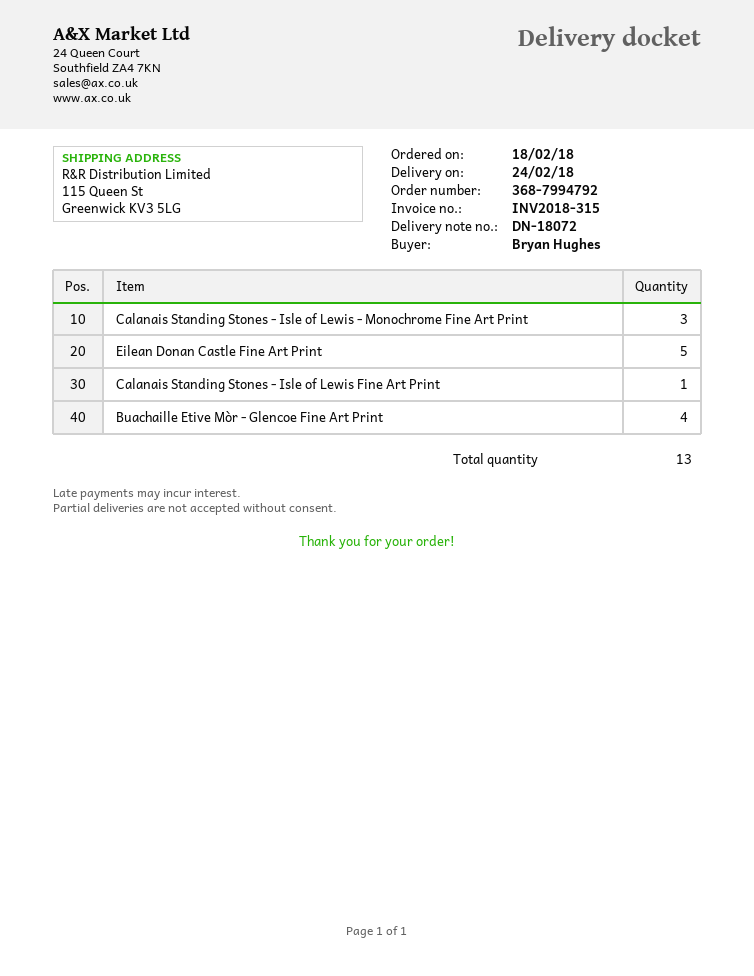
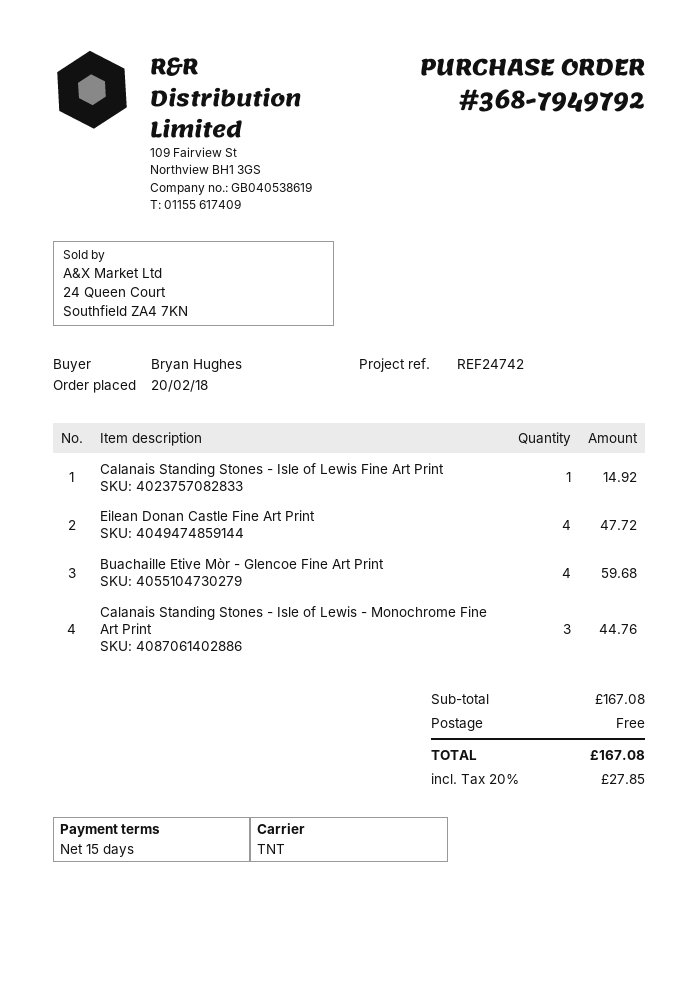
order number: 368-7994792 -> 368-7949792
order date: 2018-02-18 -> 2018-02-20
Eilean Donan Castle Fine Art Print: 5 -> 4

